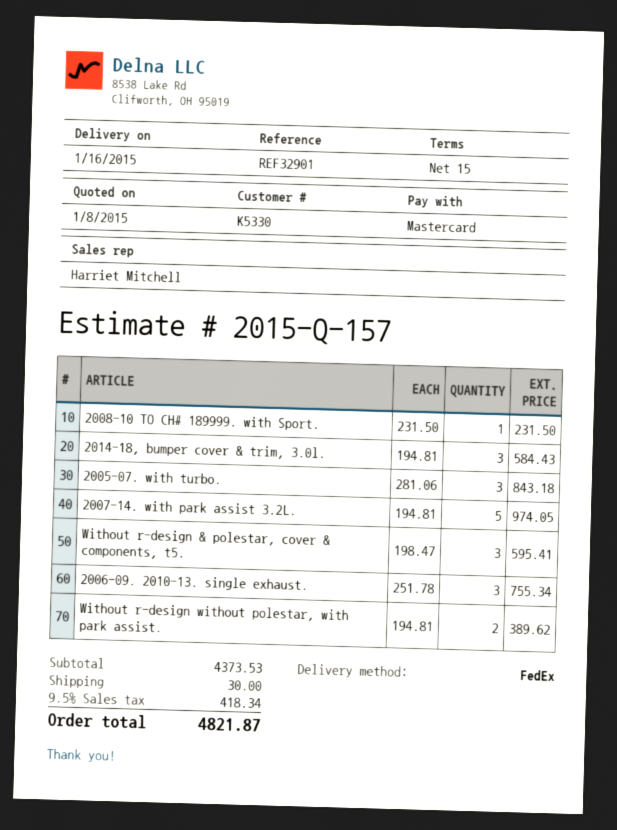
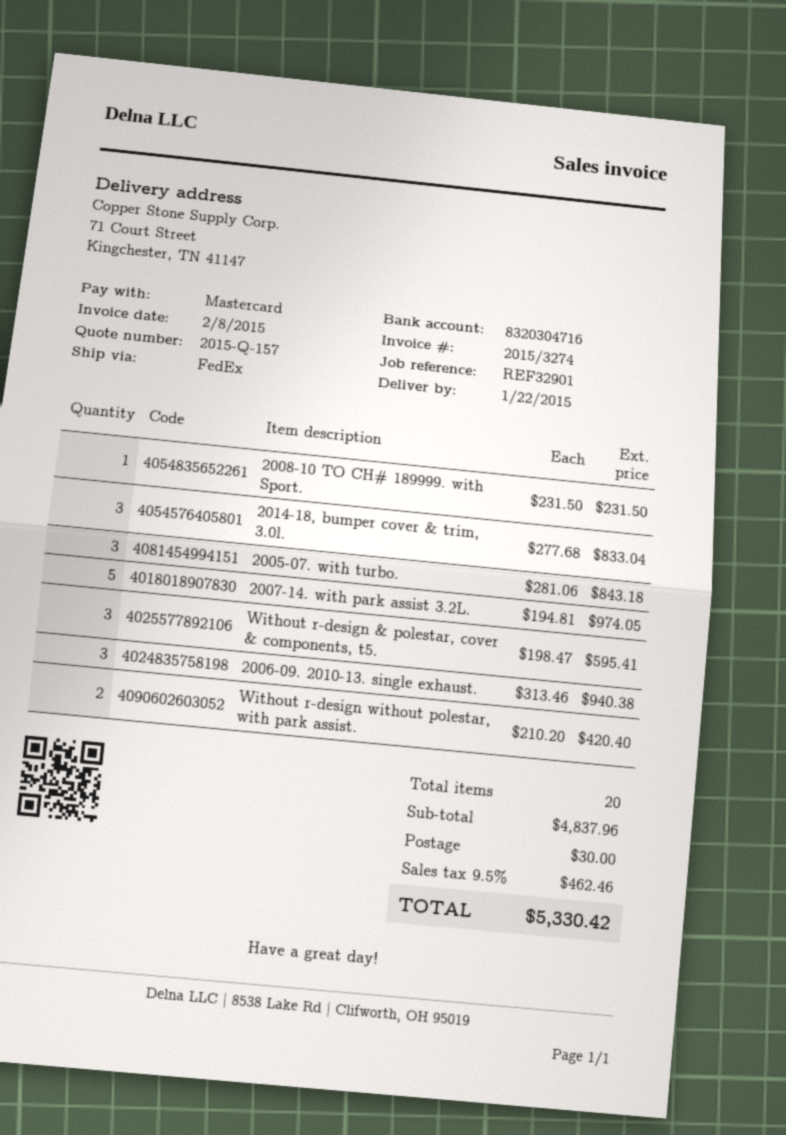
delivery date: 2015-01-16 -> 2015-01-22
2014-18, bumper cover & trim, 3.0l.: 3 x 194.81 = 584.43 -> 3 x 277.68 = 833.04
2006-09. 2010-13. single exhaust.: 3 x 251.78 = 755.34 -> 3 x 313.46 = 940.38
Without r-design without polestar, with park assist.: 2 x 194.81 = 389.62 -> 2 x 210.20 = 420.40
subtotal: 4373.53 -> 4837.96
tax: 9.5% = 418.34 -> 9.5% = 462.46
total: 4821.87 -> 5330.42

